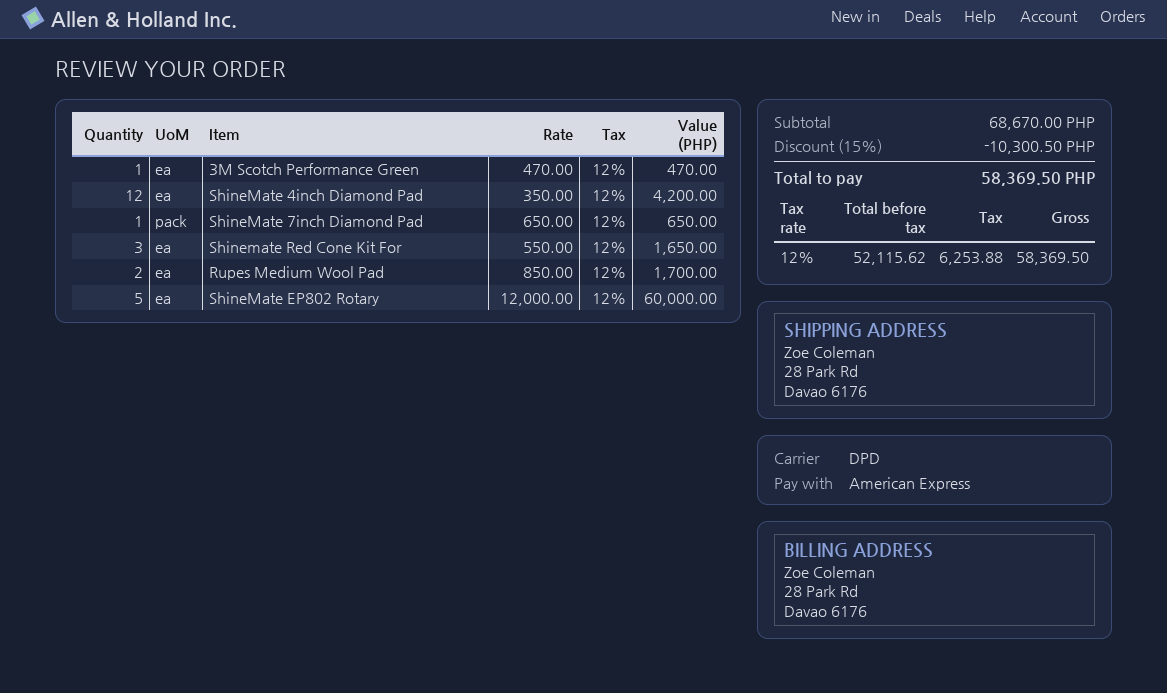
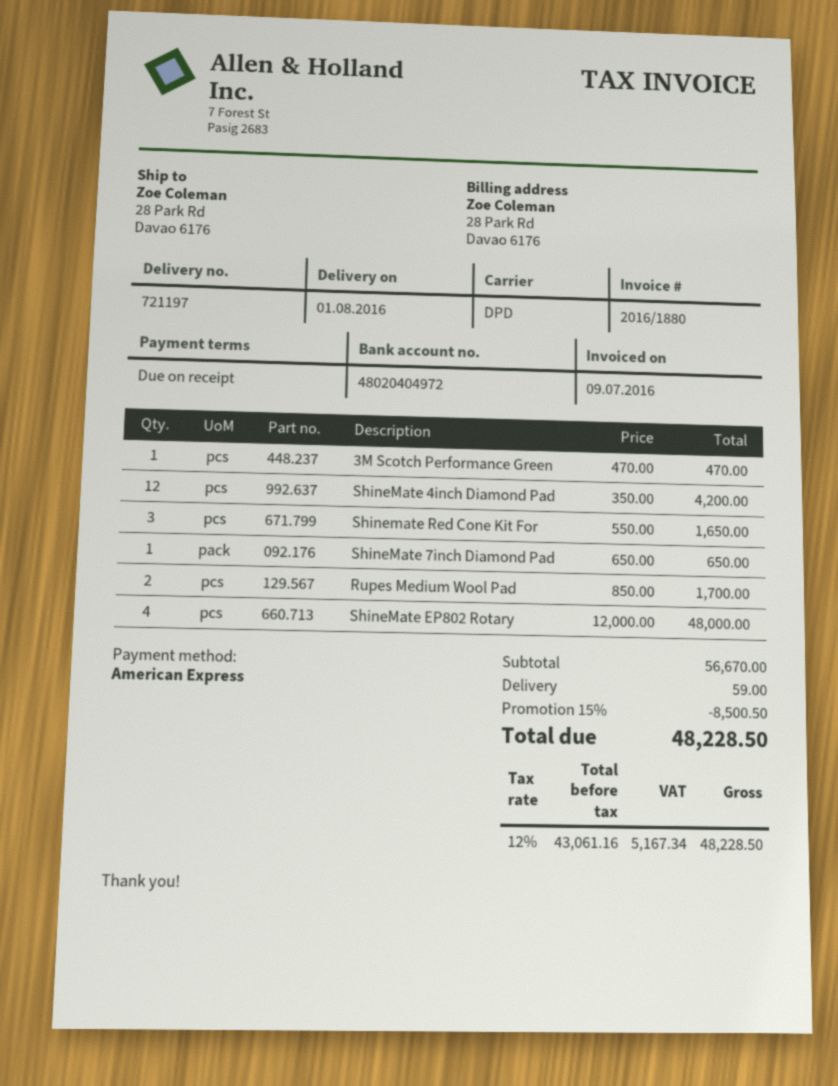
ShineMate EP802 Rotary: 5 x 12000.00 = 60000.00 -> 4 x 12000.00 = 48000.00
subtotal: 68670.00 -> 56670.00
discount: 15% = 10300.50 -> 15% = 8500.50
shipping: none -> 59.00
net: 52115.62 -> 43061.16
tax: 12% = 6253.88 -> 12% = 5167.34
total: 58369.50 -> 48228.50

